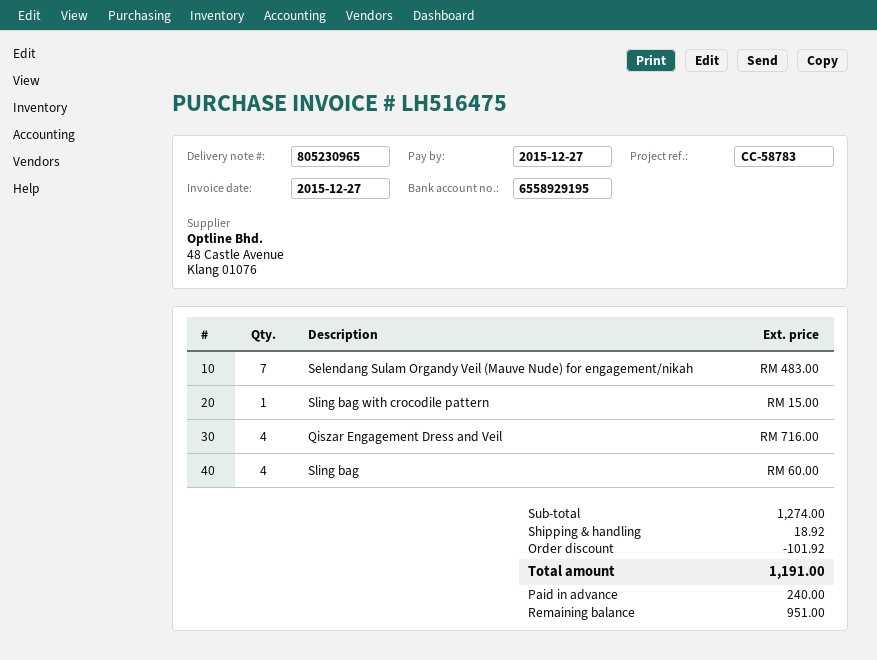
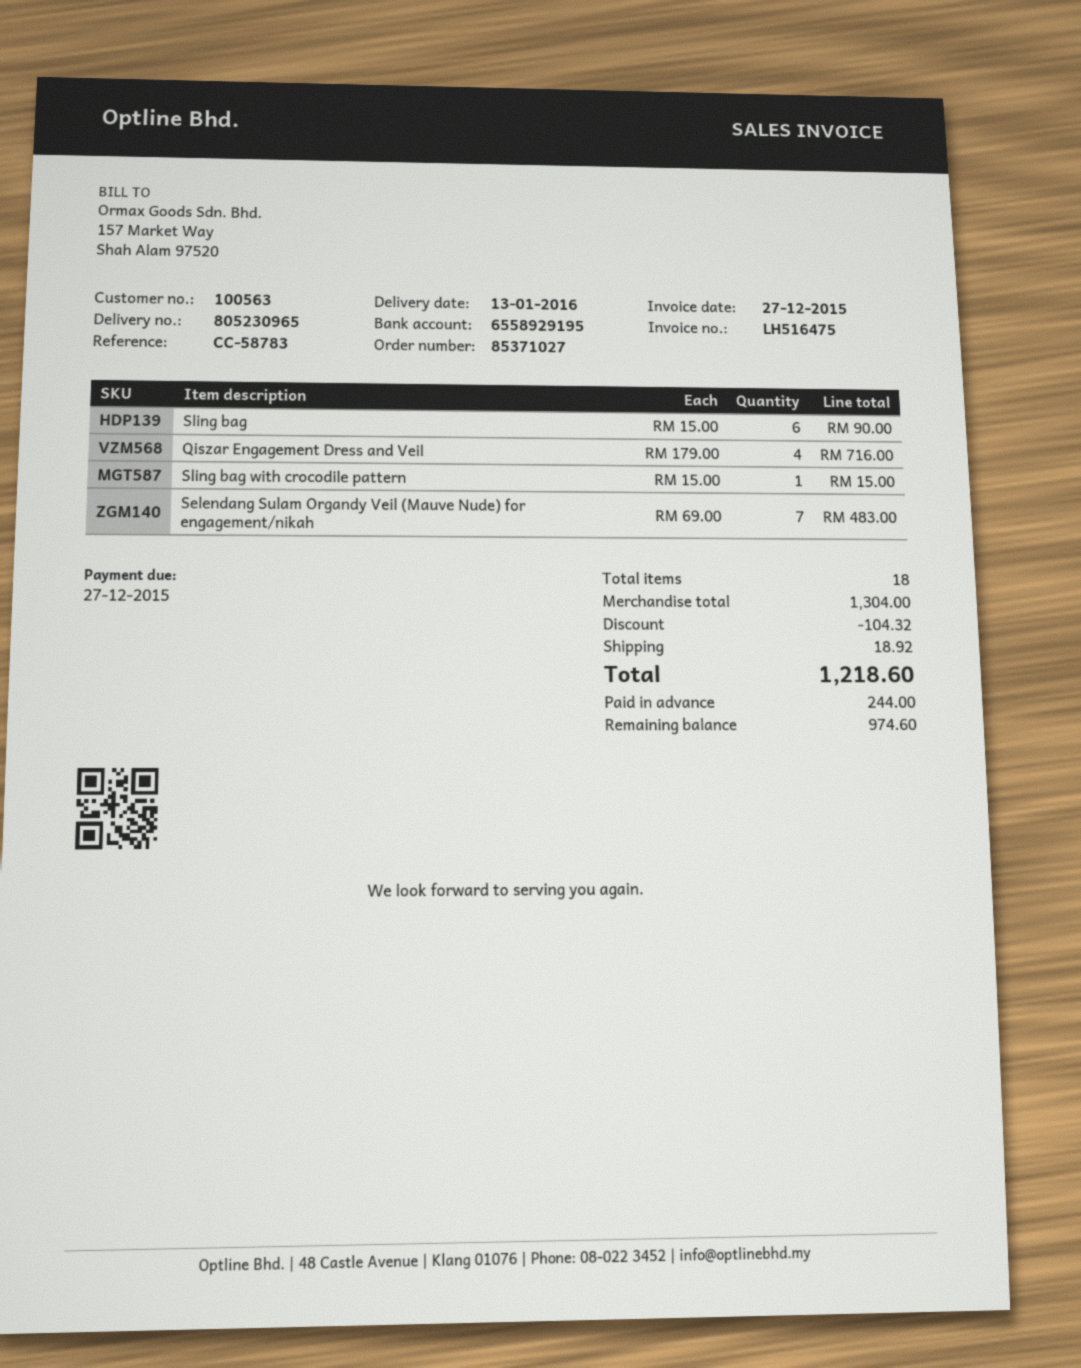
Sling bag: 4 for 60.00 -> 6 for 90.00
subtotal: 1274.00 -> 1304.00
discount: 101.92 -> 104.32
total: 1191.00 -> 1218.60
deposit: 240.00 -> 244.00
balance: 951.00 -> 974.60

